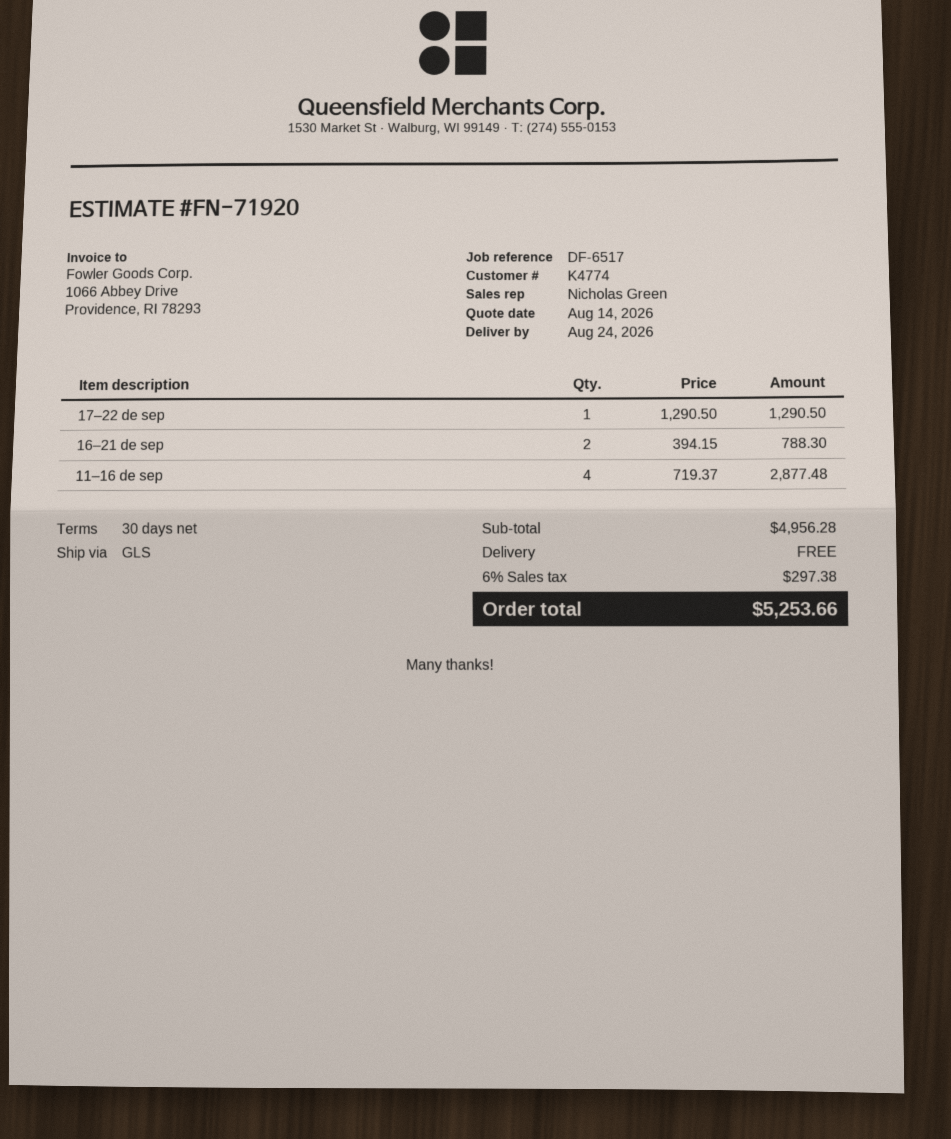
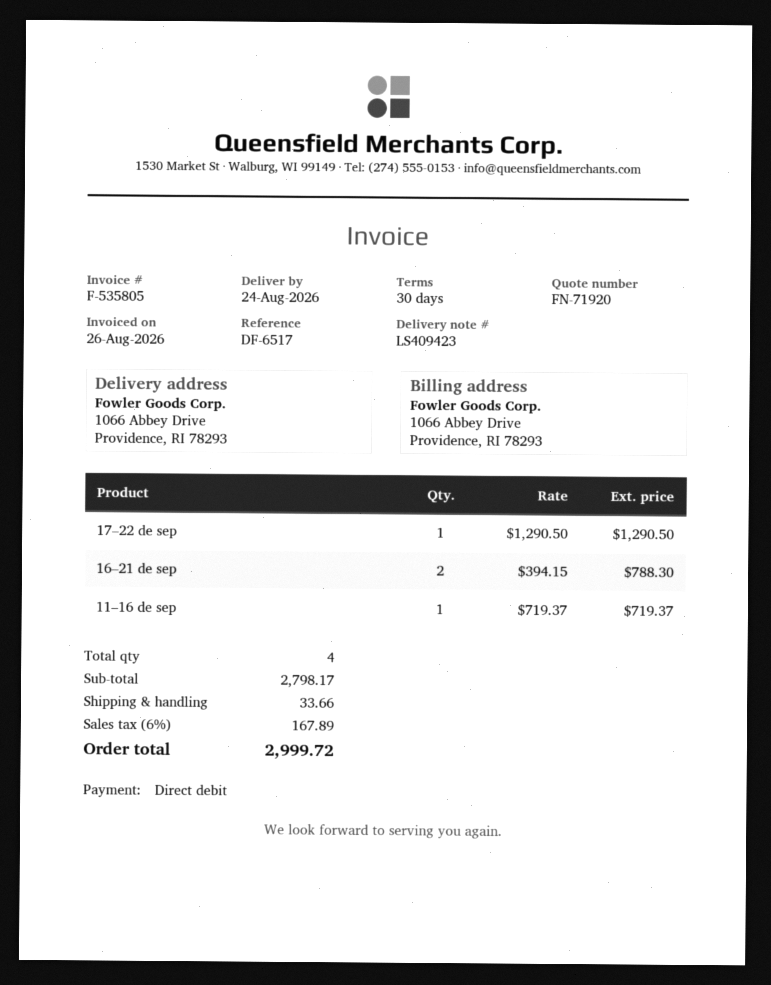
11–16 de sep: 4 x 719.37 = 2877.48 -> 1 x 719.37 = 719.37
subtotal: 4956.28 -> 2798.17
shipping: 0.00 -> 33.66
tax: 6% = 297.38 -> 6% = 167.89
total: 5253.66 -> 2999.72

